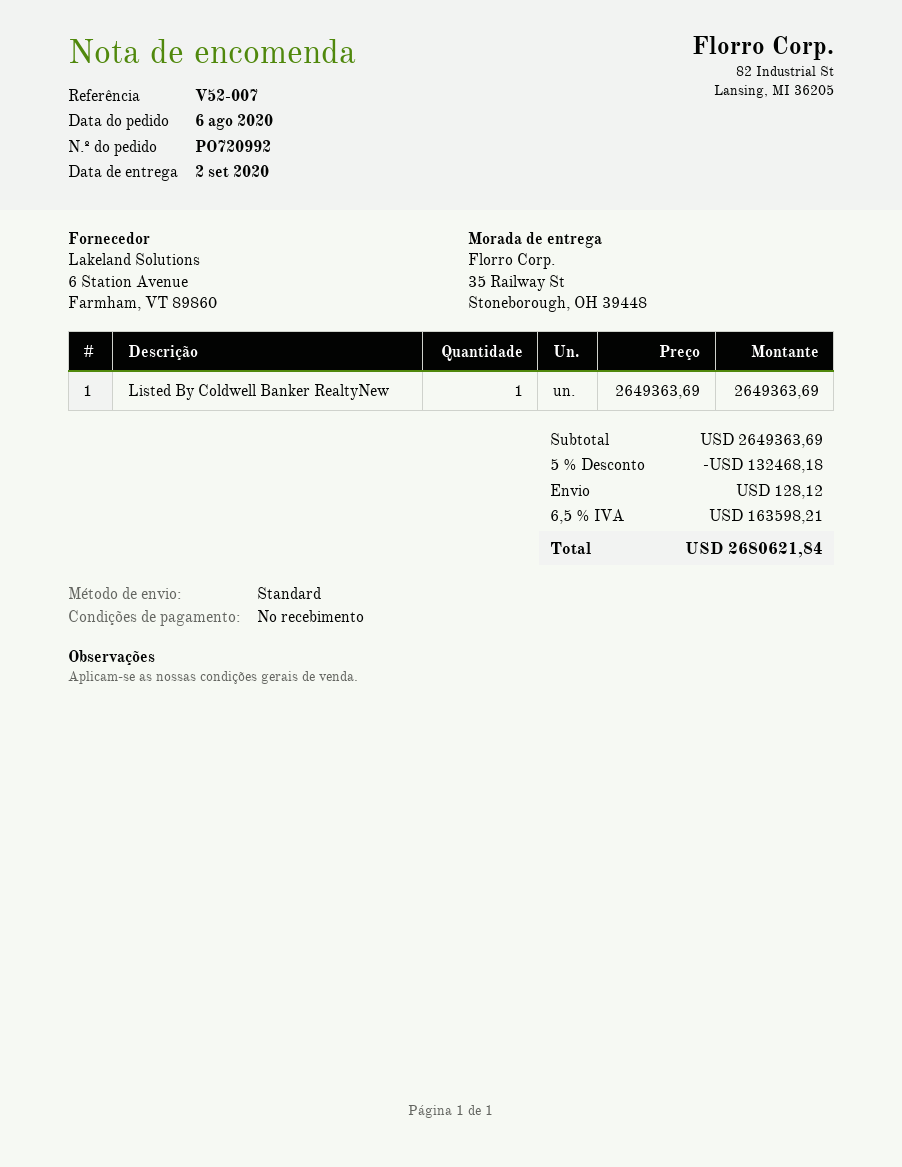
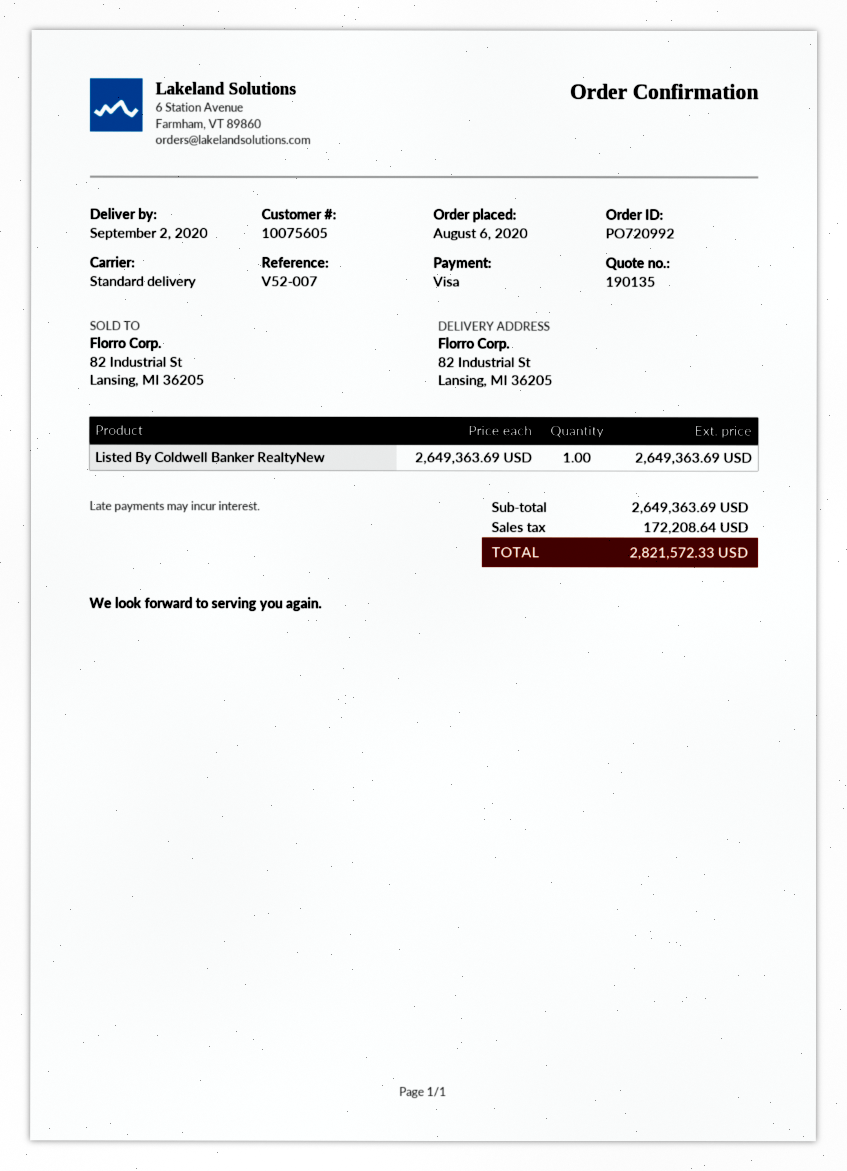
ship to: 35 Railway St, Stoneborough, OH 39448 -> 82 Industrial St, Lansing, MI 36205
discount: 5% = 132468.18 -> none
shipping: 128.12 -> none
tax: 163598.21 -> 172208.64
total: 2680621.84 -> 2821572.33

